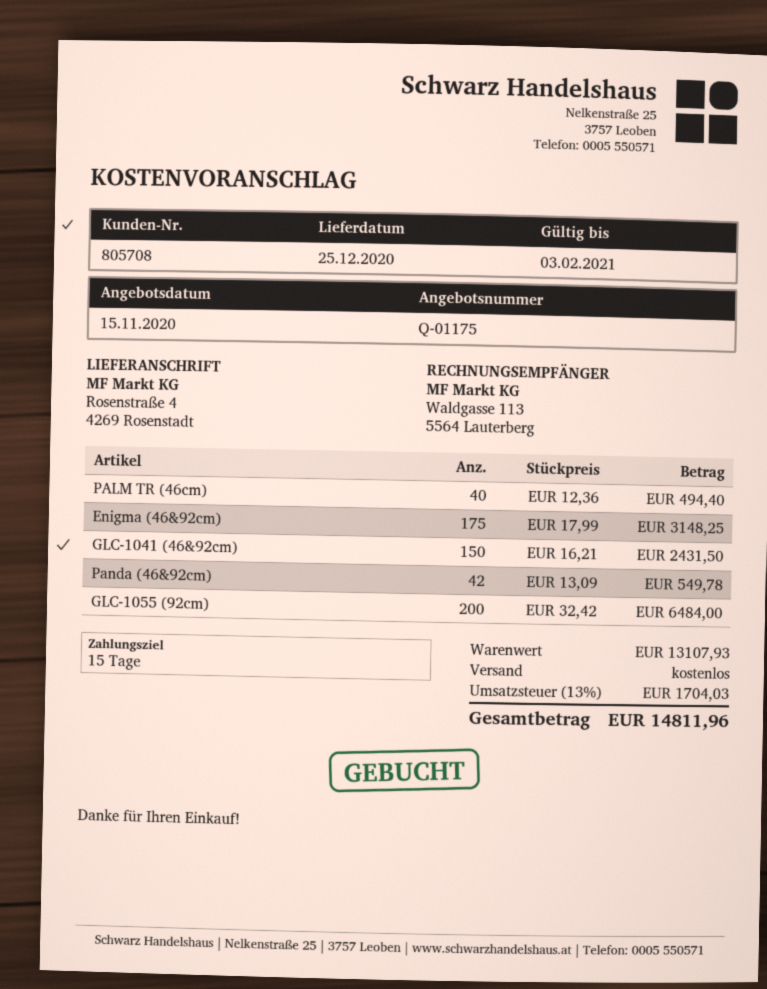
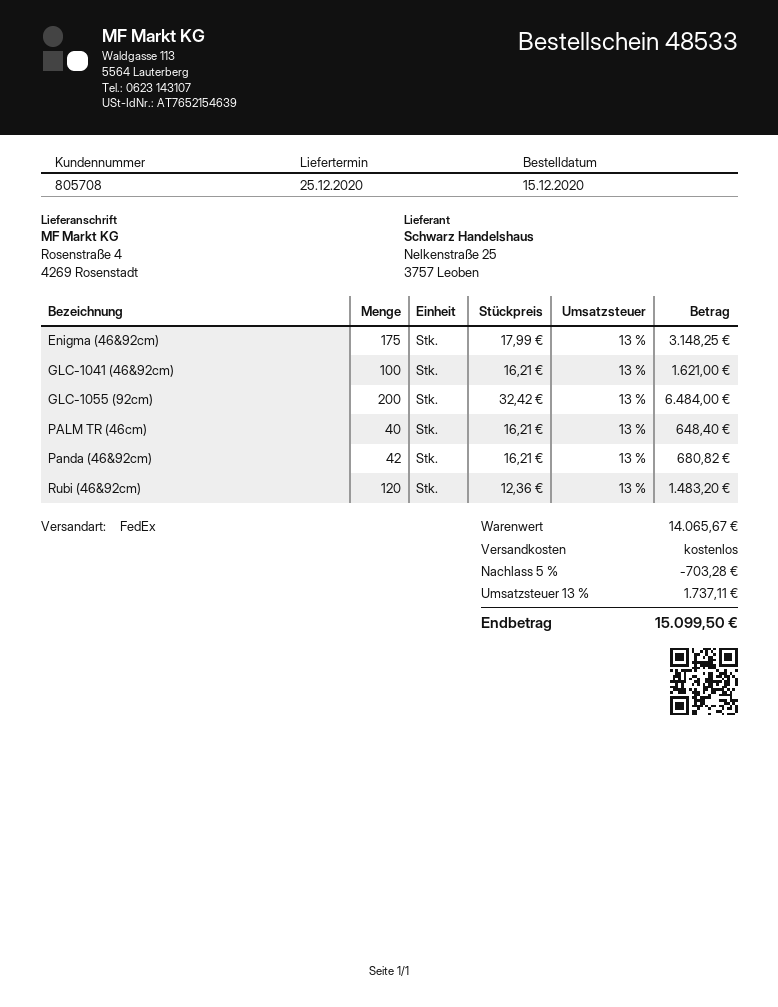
PALM TR (46cm): 40 x 12.36 = 494.40 -> 40 x 16.21 = 648.40
GLC-1041 (46&92cm): 150 x 16.21 = 2431.50 -> 100 x 16.21 = 1621.00
Panda (46&92cm): 42 x 13.09 = 549.78 -> 42 x 16.21 = 680.82
Rubi (46&92cm): none -> 120 x 12.36 = 1483.20
subtotal: 13107.93 -> 14065.67
discount: none -> 5% = 703.28
tax: 13% = 1704.03 -> 13% = 1737.11
total: 14811.96 -> 15099.50

